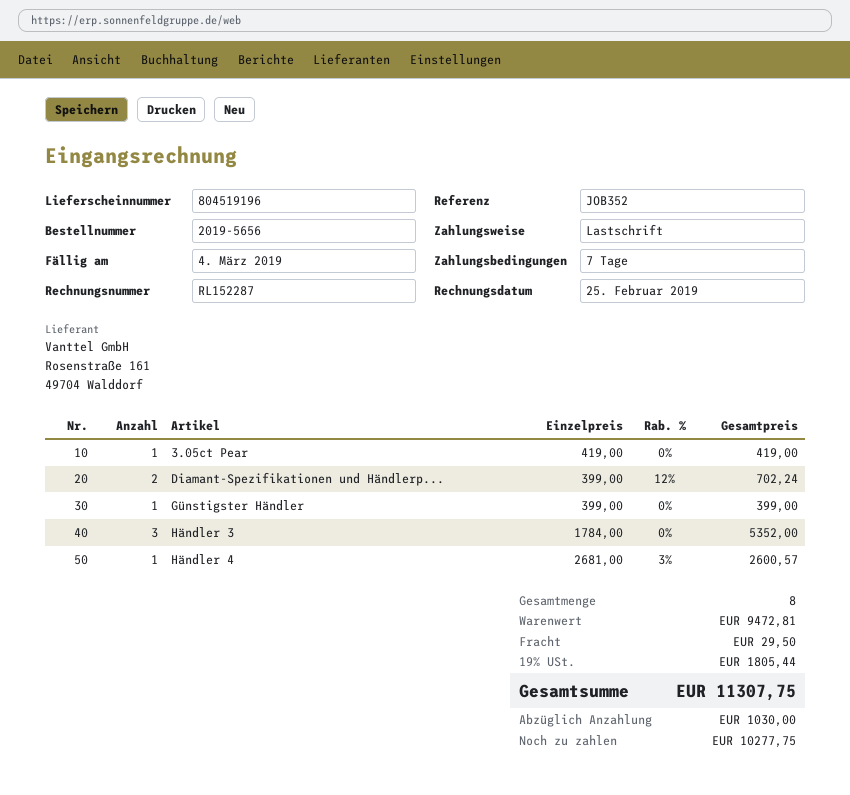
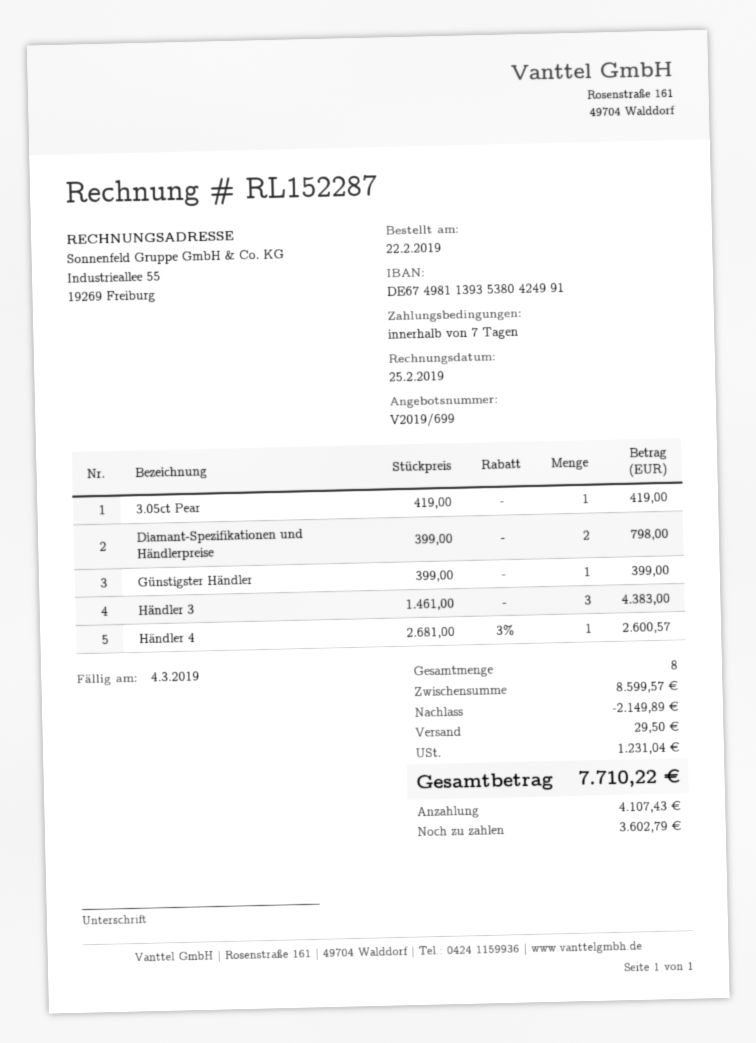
Diamant-Spezifikationen und Händlerp...: 2 x 399.00 - 12% = 702.24 -> 2 x 399.00 = 798.00
Händler 3: 3 x 1784.00 = 5352.00 -> 3 x 1461.00 = 4383.00
subtotal: 9472.81 -> 8599.57
discount: none -> 2149.89
tax: 1805.44 -> 1231.04
total: 11307.75 -> 7710.22
deposit: 1030.00 -> 4107.43
balance: 10277.75 -> 3602.79

